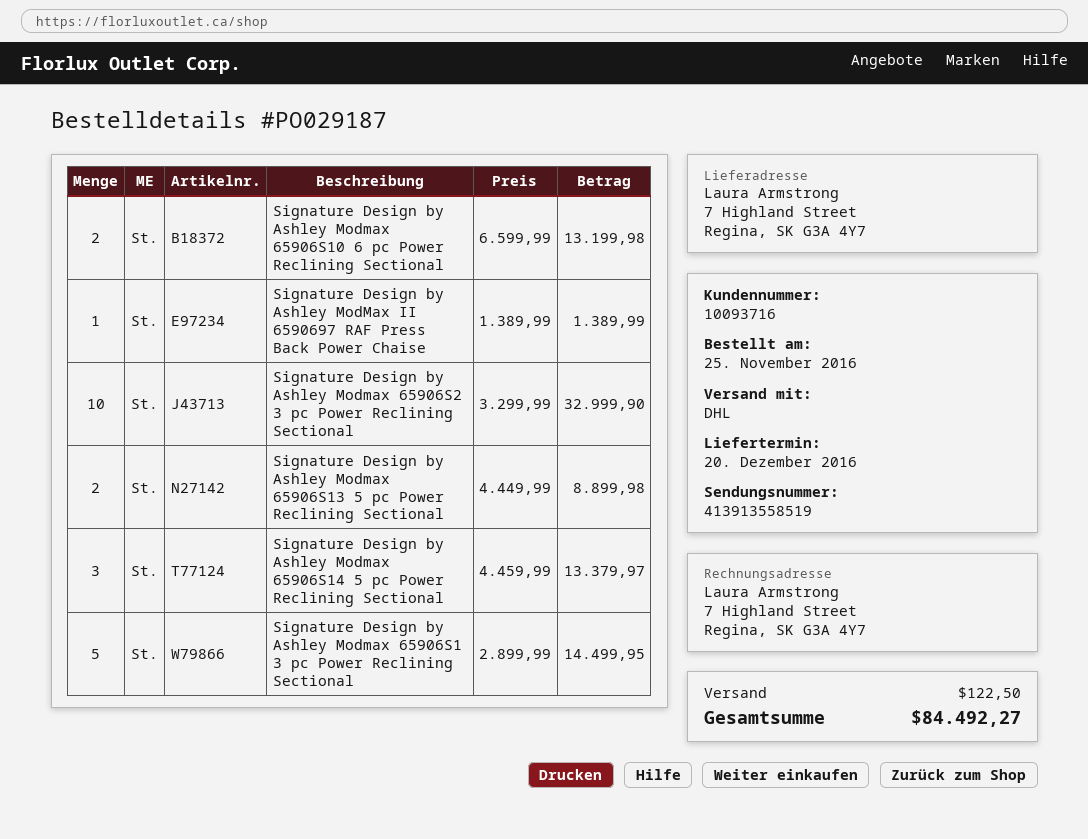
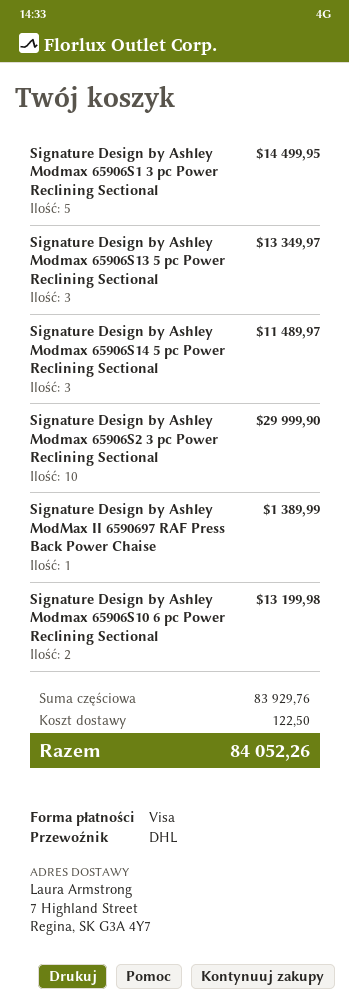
Signature Design by Ashley Modmax 65906S2 3 pc Power Reclining Sectional: 10 for 32999.90 -> 10 for 29999.90
Signature Design by Ashley Modmax 65906S13 5 pc Power Reclining Sectional: 2 for 8899.98 -> 3 for 13349.97
Signature Design by Ashley Modmax 65906S14 5 pc Power Reclining Sectional: 3 for 13379.97 -> 3 for 11489.97
total: 84492.27 -> 84052.26

